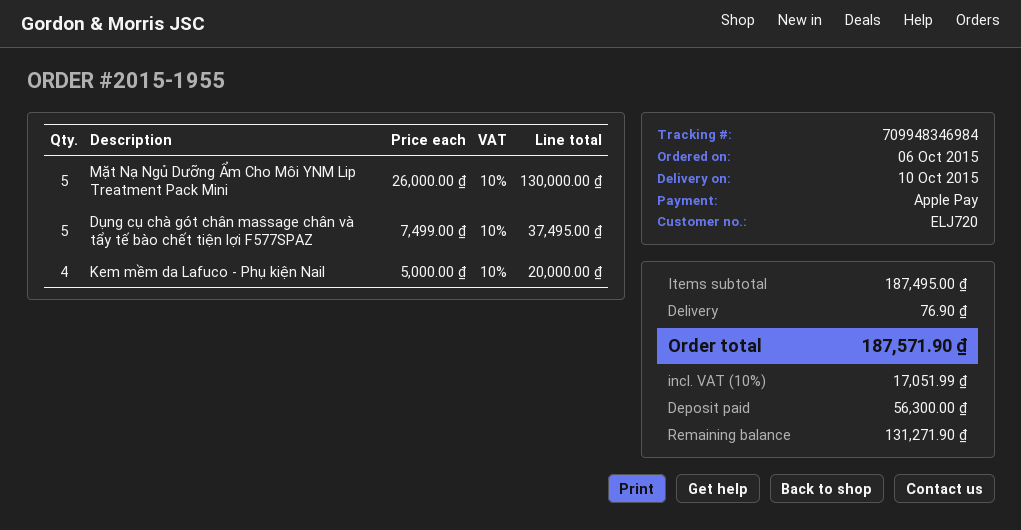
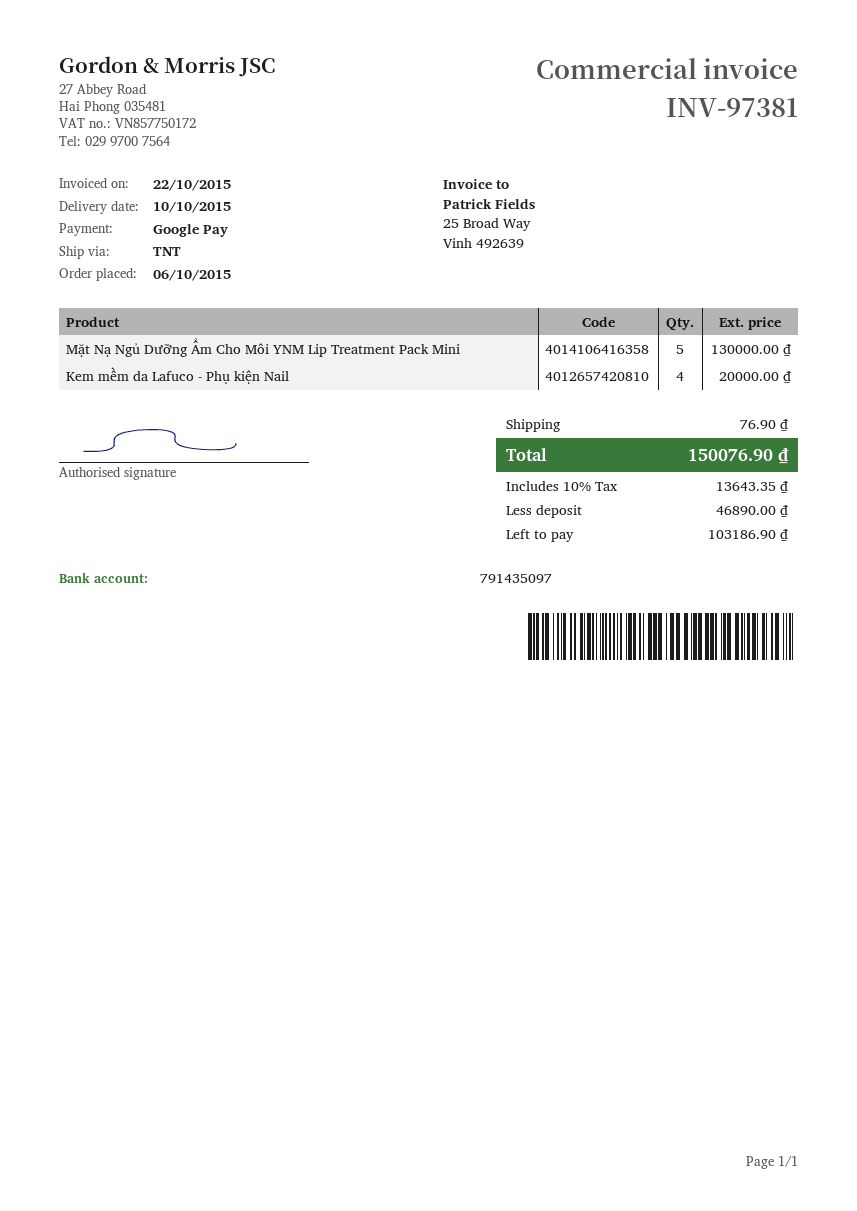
payment method: Apple Pay -> Google Pay
Dụng cụ chà gót chân massage chân và tẩy tế bào chết tiện lợi F577SPAZ: 5 for 37495.00 -> none
tax: 10% = 17051.99 -> 10% = 13643.35
total: 187571.90 -> 150076.90
deposit: 56300.00 -> 46890.00
balance: 131271.90 -> 103186.90

